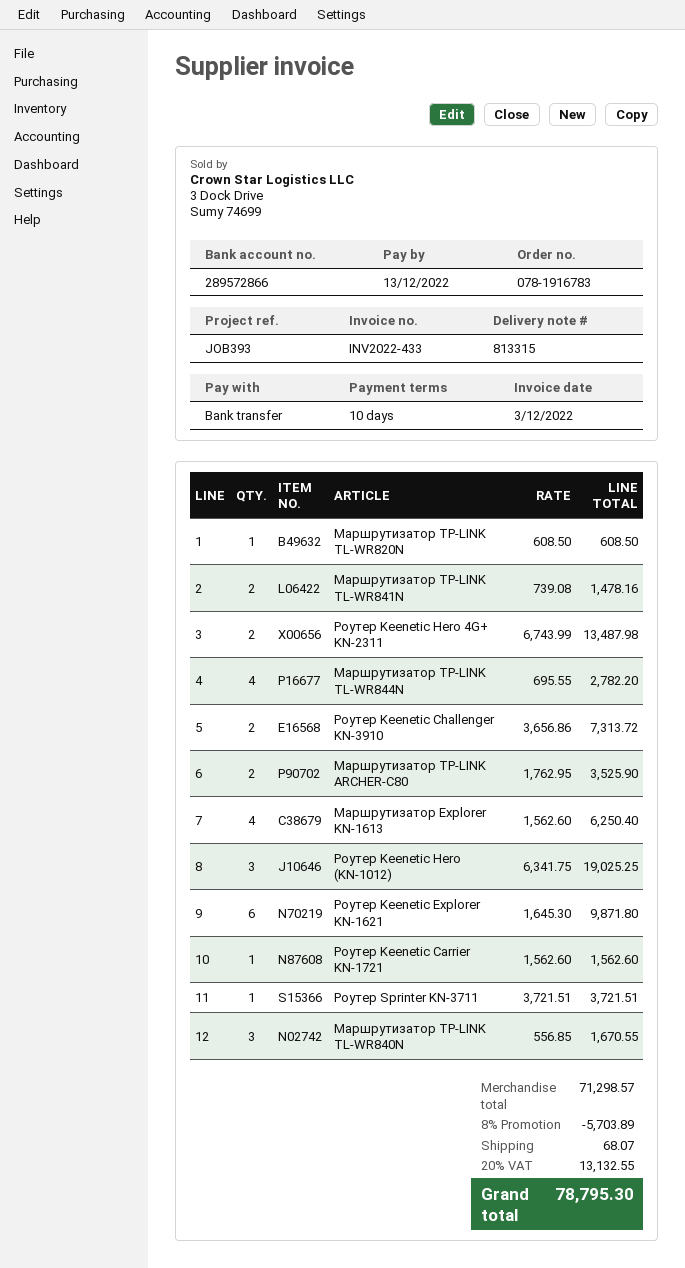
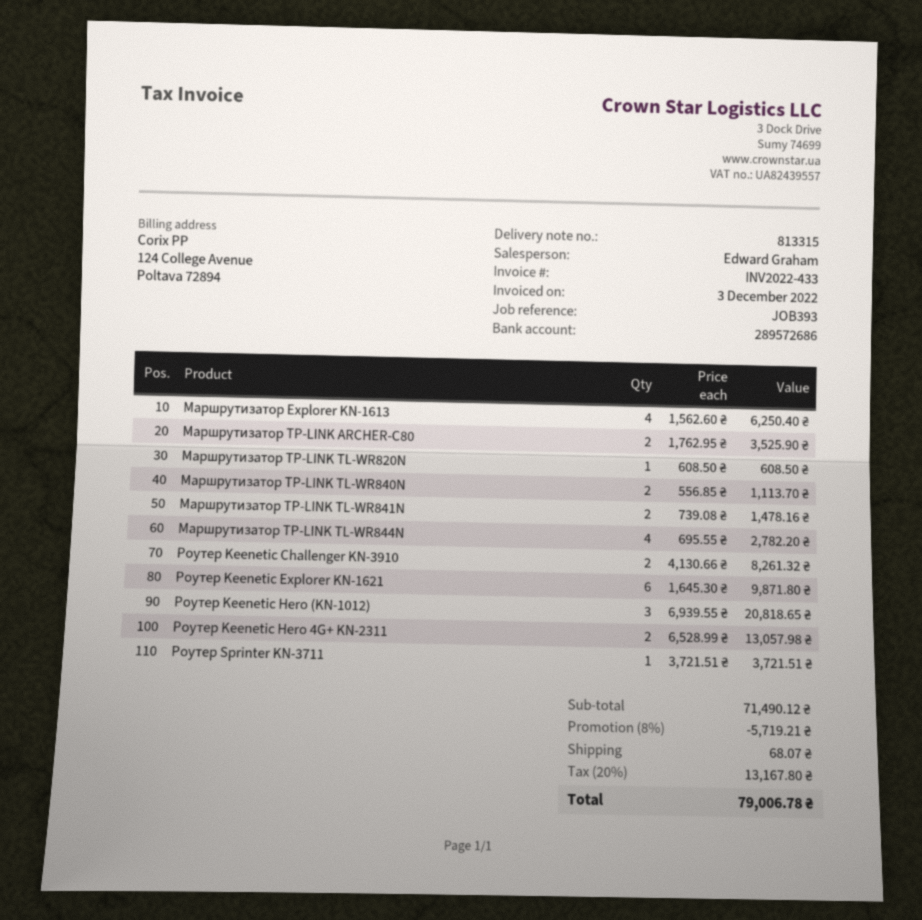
bank account: 289572866 -> 289572686
Роутер Keenetic Hero 4G+ KN-2311: 2 x 6743.99 = 13487.98 -> 2 x 6528.99 = 13057.98
Роутер Keenetic Challenger KN-3910: 2 x 3656.86 = 7313.72 -> 2 x 4130.66 = 8261.32
Роутер Keenetic Hero (KN-1012): 3 x 6341.75 = 19025.25 -> 3 x 6939.55 = 20818.65
Роутер Keenetic Carrier KN-1721: 1 x 1562.60 = 1562.60 -> none
Маршрутизатор TP-LINK TL-WR840N: 3 x 556.85 = 1670.55 -> 2 x 556.85 = 1113.70
subtotal: 71298.57 -> 71490.12
discount: 8% = 5703.89 -> 8% = 5719.21
tax: 20% = 13132.55 -> 20% = 13167.80
total: 78795.30 -> 79006.78

